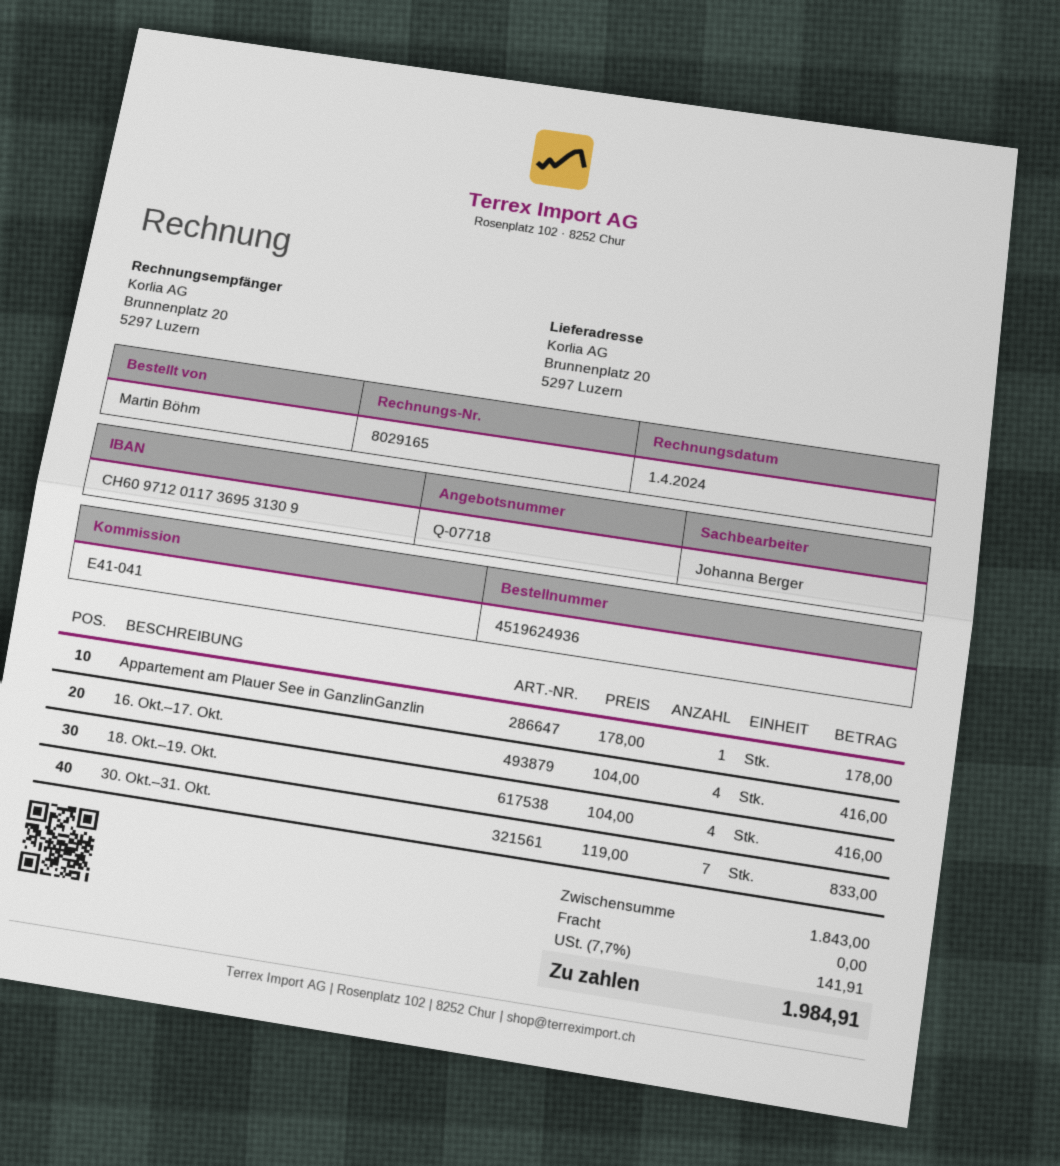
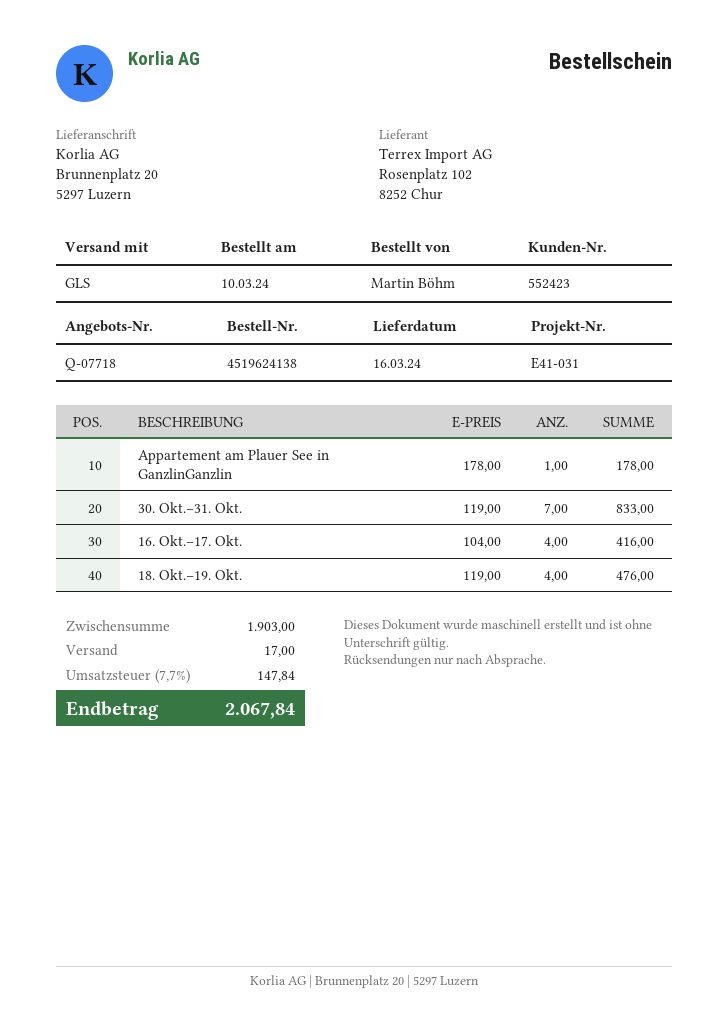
order number: 4519624936 -> 4519624138
reference: E41-041 -> E41-031
18. Okt.–19. Okt.: 4 x 104.00 = 416.00 -> 4 x 119.00 = 476.00
subtotal: 1843.00 -> 1903.00
shipping: 0.00 -> 17.00
tax: 7.7% = 141.91 -> 7.7% = 147.84
total: 1984.91 -> 2067.84

